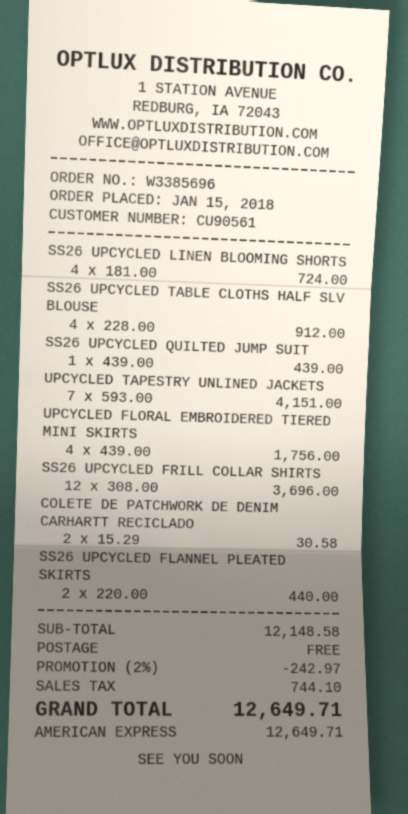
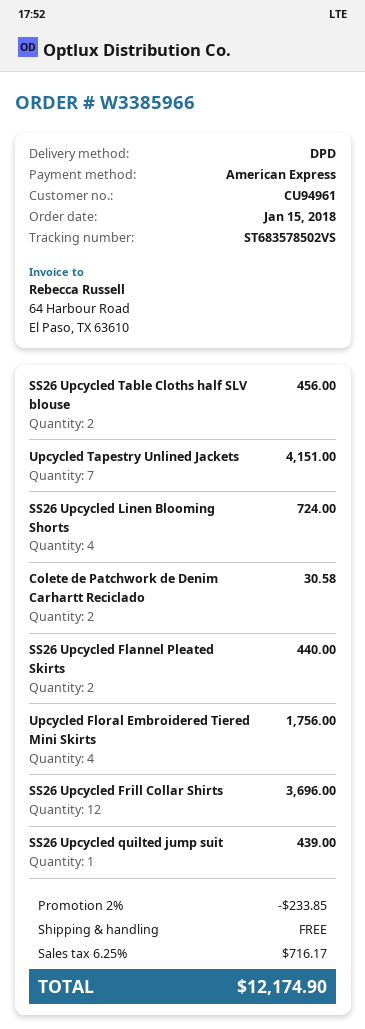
order number: W3385696 -> W3385966
customer number: CU90561 -> CU94961
SS26 UPCYCLED TABLE CLOTHS HALF SLV BLOUSE: 4 for 912.00 -> 2 for 456.00
discount: 2% = 242.97 -> 2% = 233.85
tax: 744.10 -> 716.17
total: 12649.71 -> 12174.90

